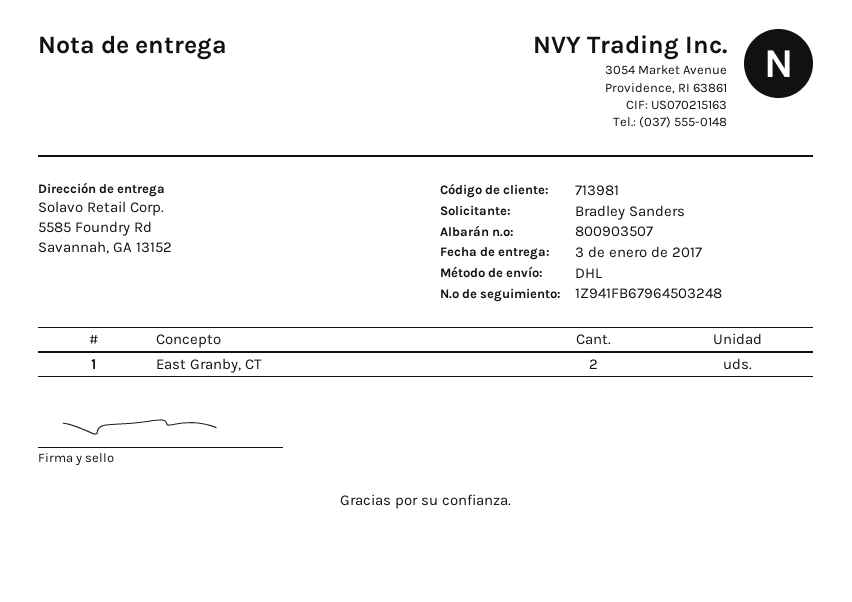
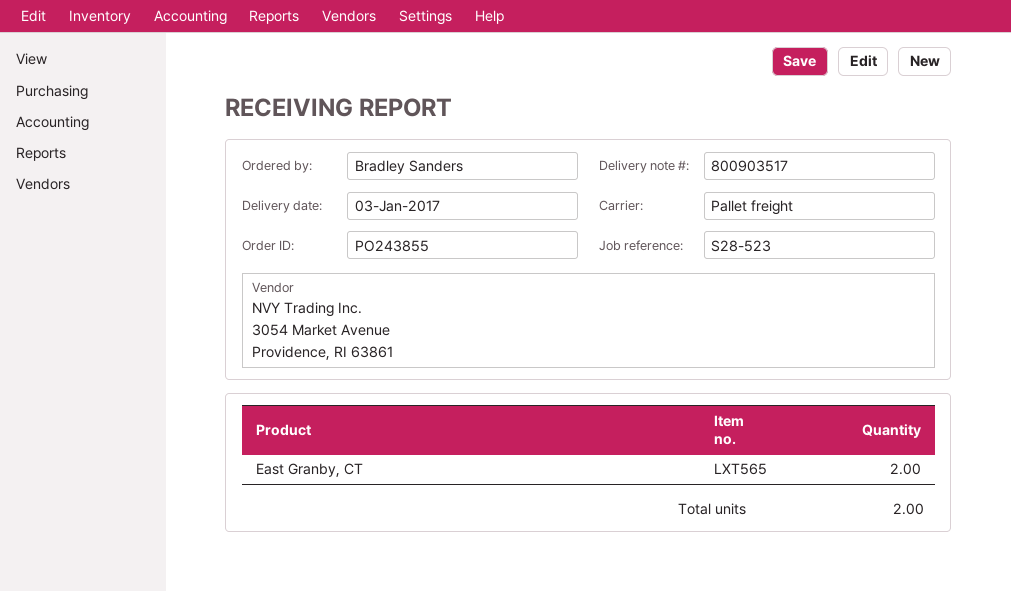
delivery note number: 800903507 -> 800903517
shipping method: DHL -> pallet freight

